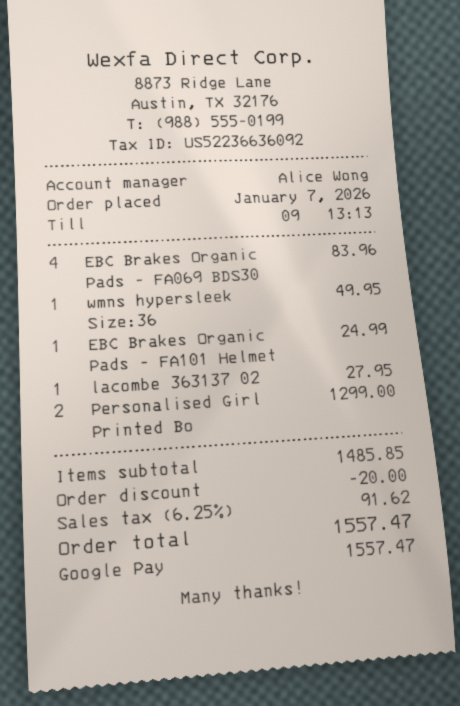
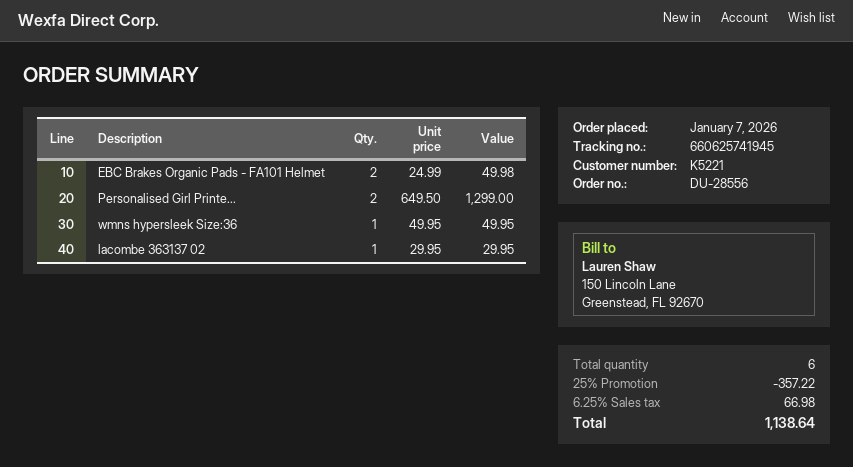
EBC Brakes Organic Pads - FA069 BDS30: 4 for 83.96 -> none
EBC Brakes Organic Pads - FA101 Helmet: 1 for 24.99 -> 2 for 49.98
lacombe 363137 02: 1 for 27.95 -> 1 for 29.95
discount: 20.00 -> 357.22
tax: 6.25% = 91.62 -> 6.25% = 66.98
total: 1557.47 -> 1138.64

